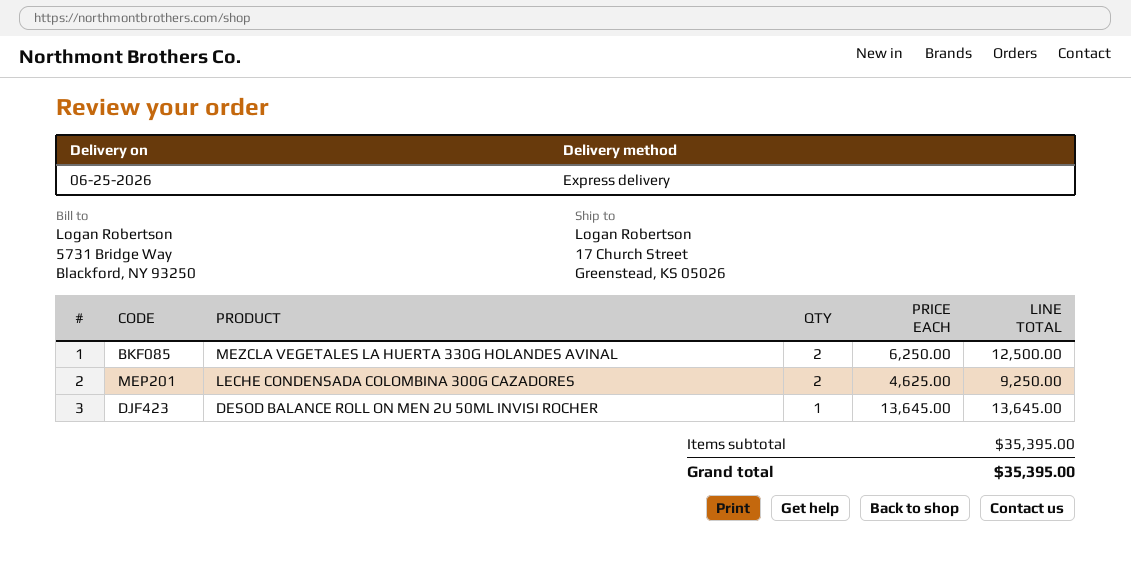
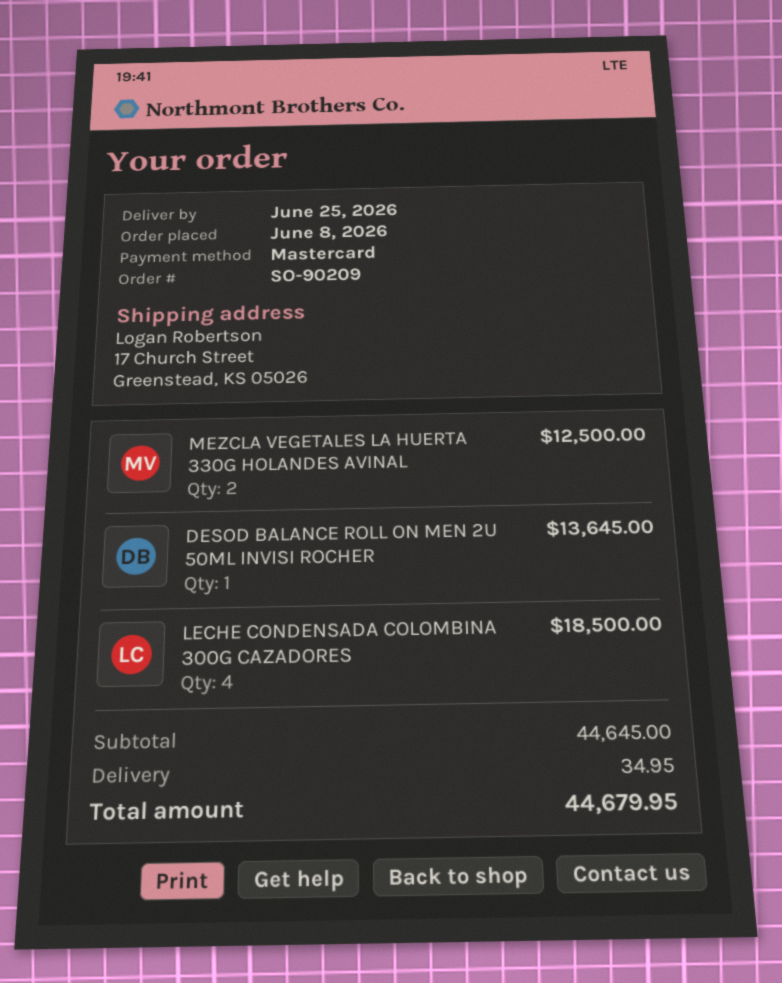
LECHE CONDENSADA COLOMBINA 300G CAZADORES: 2 for 9250.00 -> 4 for 18500.00
subtotal: 35395.00 -> 44645.00
shipping: none -> 34.95
total: 35395.00 -> 44679.95

